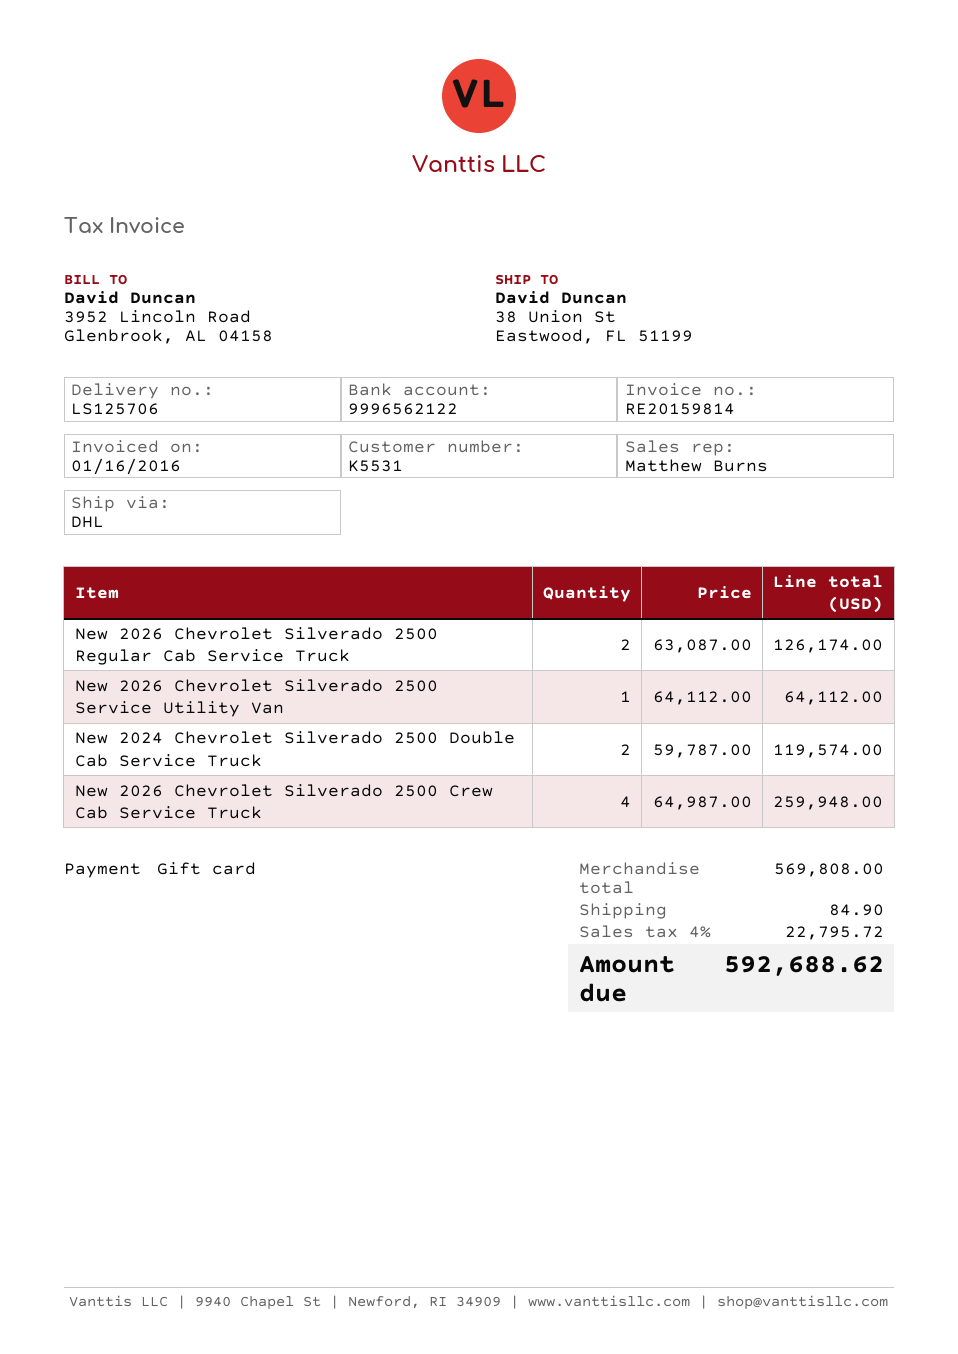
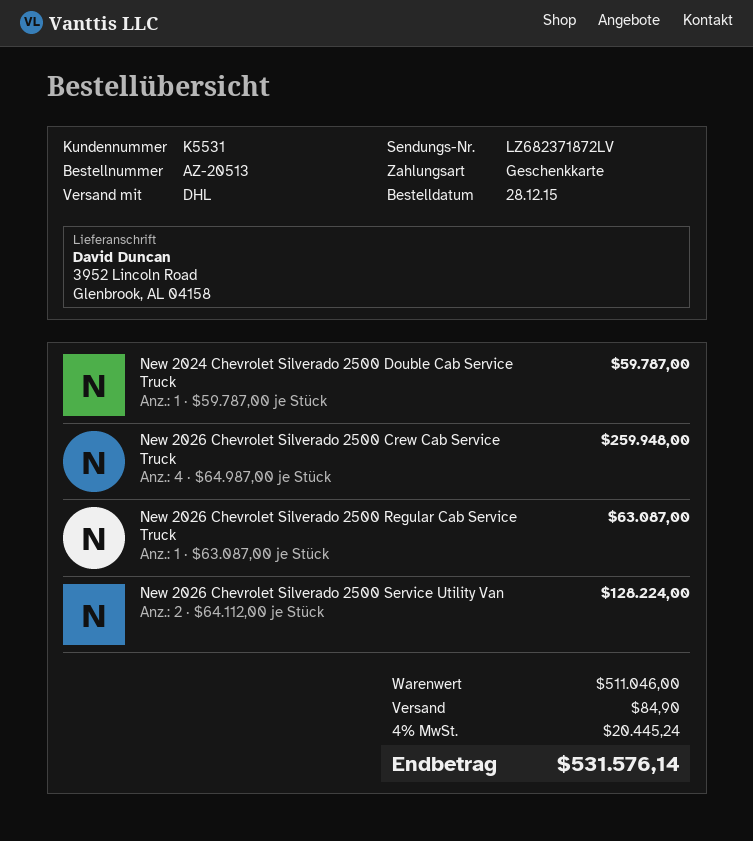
ship to: 38 Union St, Eastwood, FL 51199 -> 3952 Lincoln Road, Glenbrook, AL 04158
New 2026 Chevrolet Silverado 2500 Regular Cab Service Truck: 2 x 63087.00 = 126174.00 -> 1 x 63087.00 = 63087.00
New 2026 Chevrolet Silverado 2500 Service Utility Van: 1 x 64112.00 = 64112.00 -> 2 x 64112.00 = 128224.00
New 2024 Chevrolet Silverado 2500 Double Cab Service Truck: 2 x 59787.00 = 119574.00 -> 1 x 59787.00 = 59787.00
subtotal: 569808.00 -> 511046.00
tax: 4% = 22795.72 -> 4% = 20445.24
total: 592688.62 -> 531576.14

